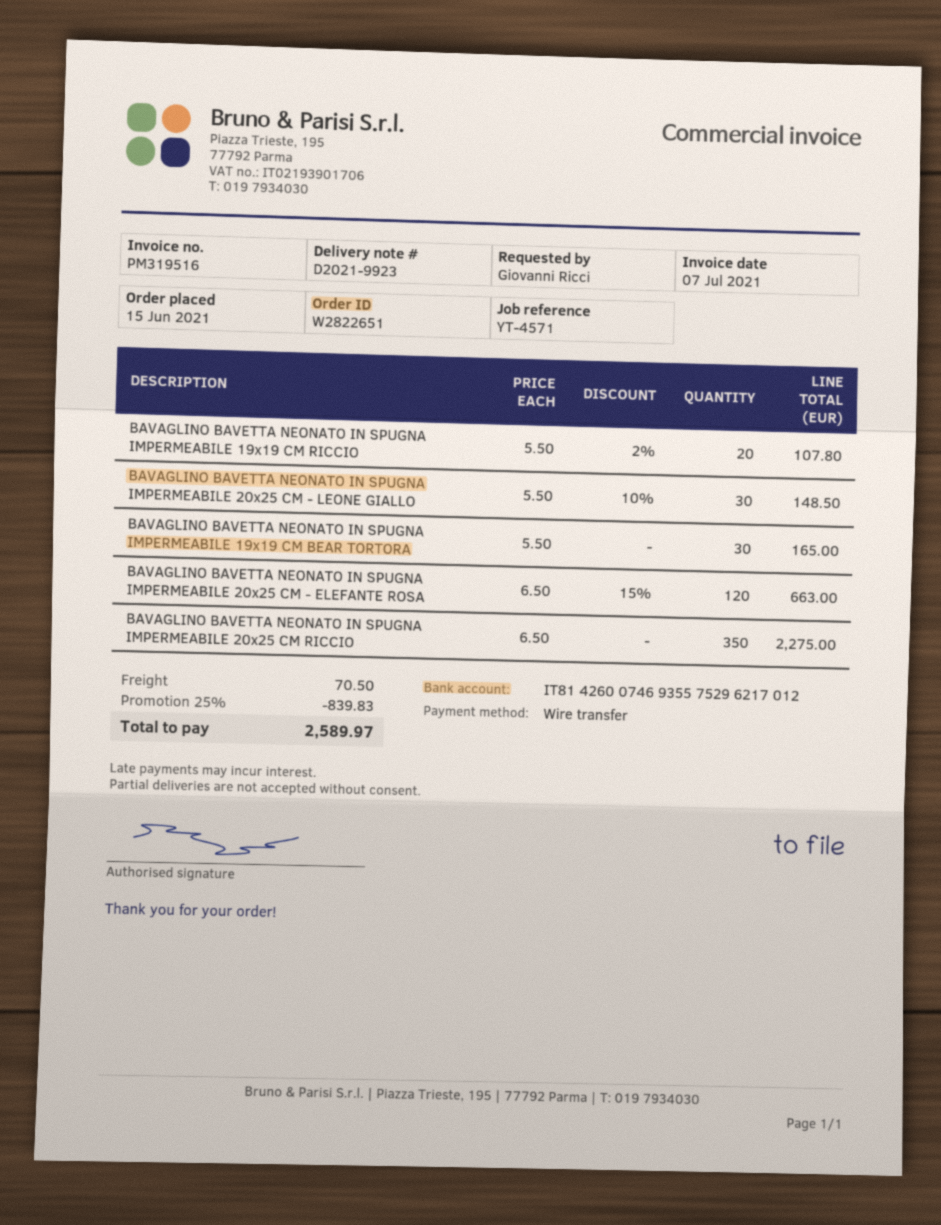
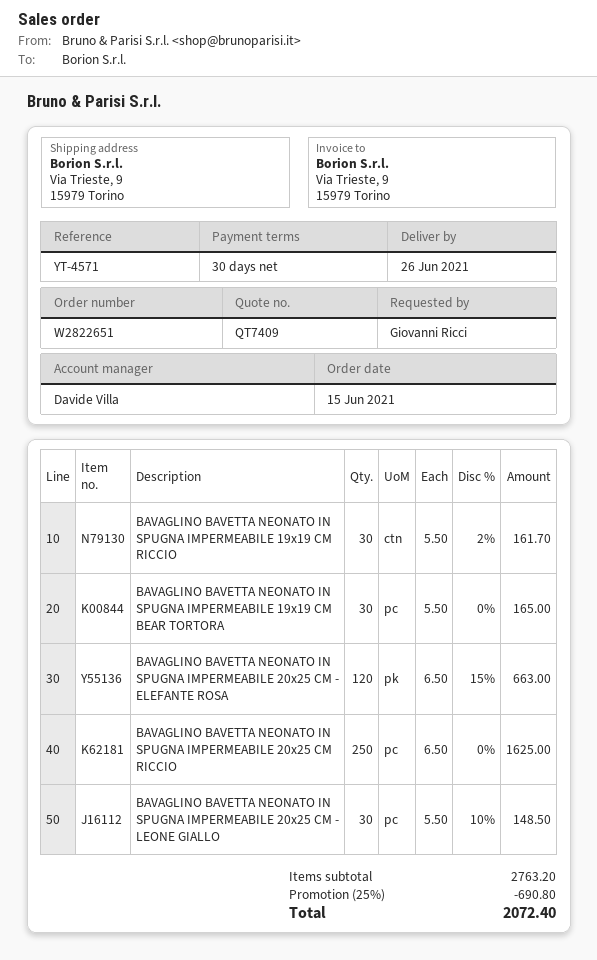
BAVAGLINO BAVETTA NEONATO IN SPUGNA IMPERMEABILE 19x19 CM RICCIO: 20 x 5.50 - 2% = 107.80 -> 30 x 5.50 - 2% = 161.70
BAVAGLINO BAVETTA NEONATO IN SPUGNA IMPERMEABILE 20x25 CM RICCIO: 350 x 6.50 = 2275.00 -> 250 x 6.50 = 1625.00
discount: 25% = 839.83 -> 25% = 690.80
shipping: 70.50 -> none
total: 2589.97 -> 2072.40

